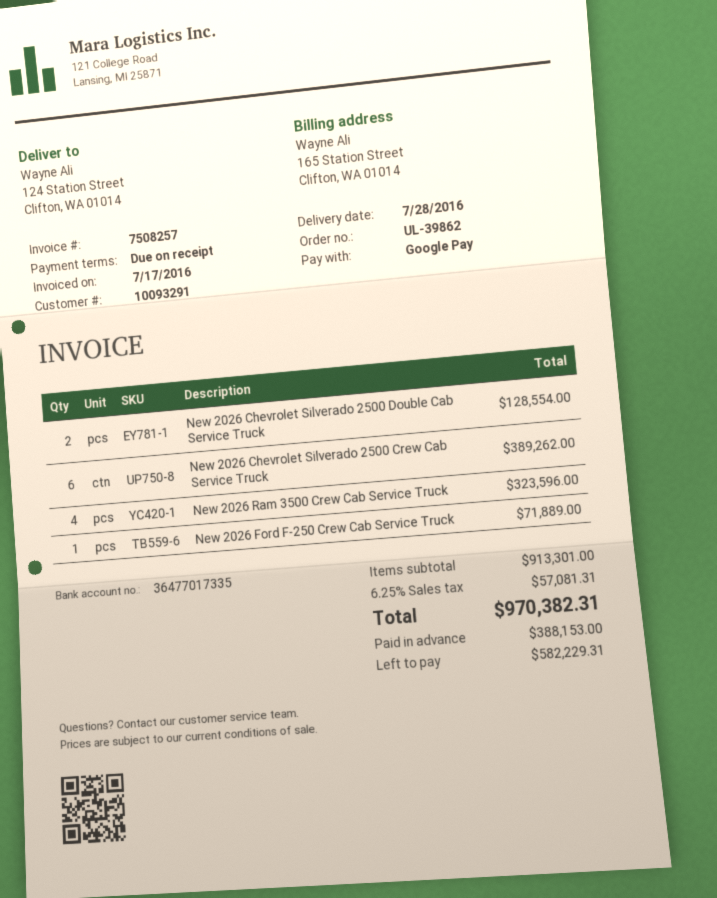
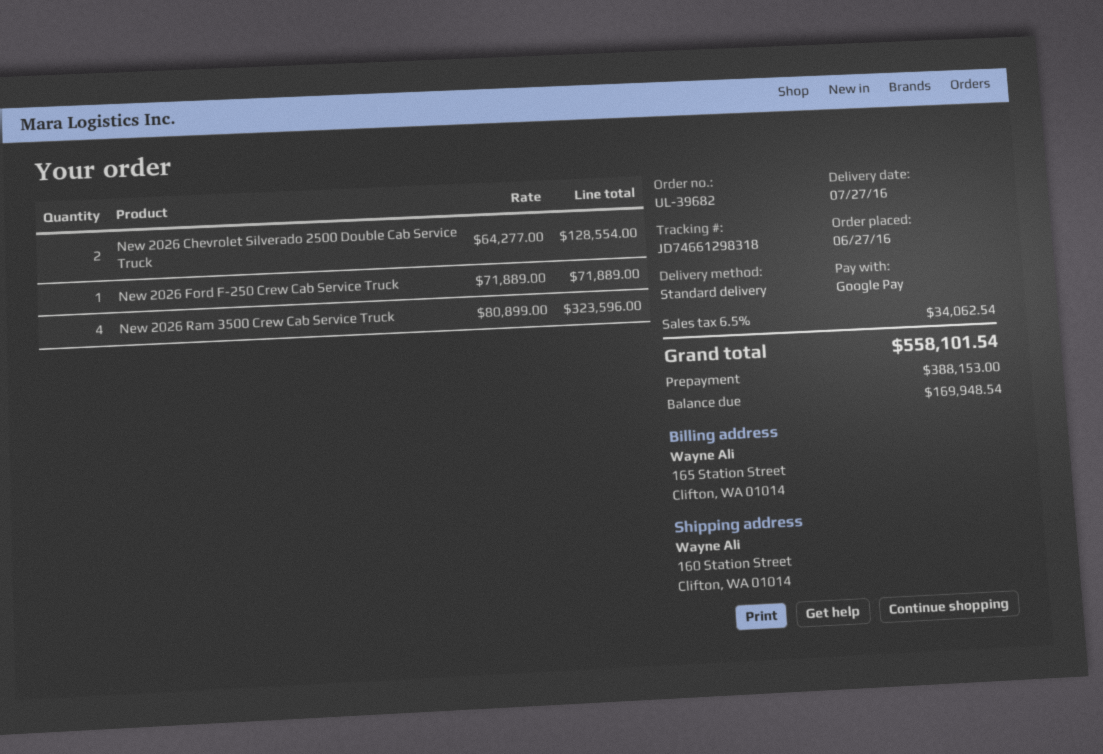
order number: UL-39862 -> UL-39682
delivery date: 2016-07-28 -> 2016-07-27
ship to: 124 Station Street, Clifton, WA 01014 -> 160 Station Street, Clifton, WA 01014
New 2026 Chevrolet Silverado 2500 Crew Cab Service Truck: 6 for 389262.00 -> none
tax: 6.25% = 57081.31 -> 6.5% = 34062.54
total: 970382.31 -> 558101.54
balance: 582229.31 -> 169948.54

